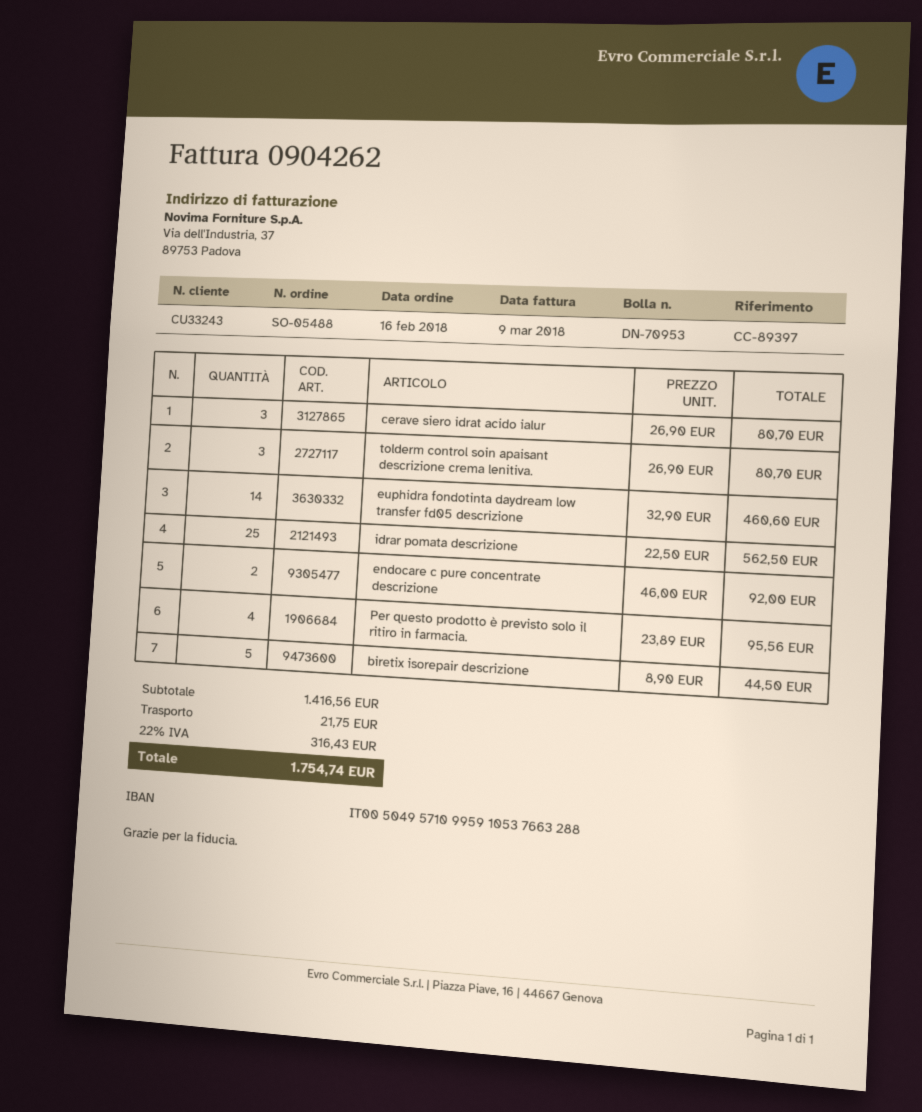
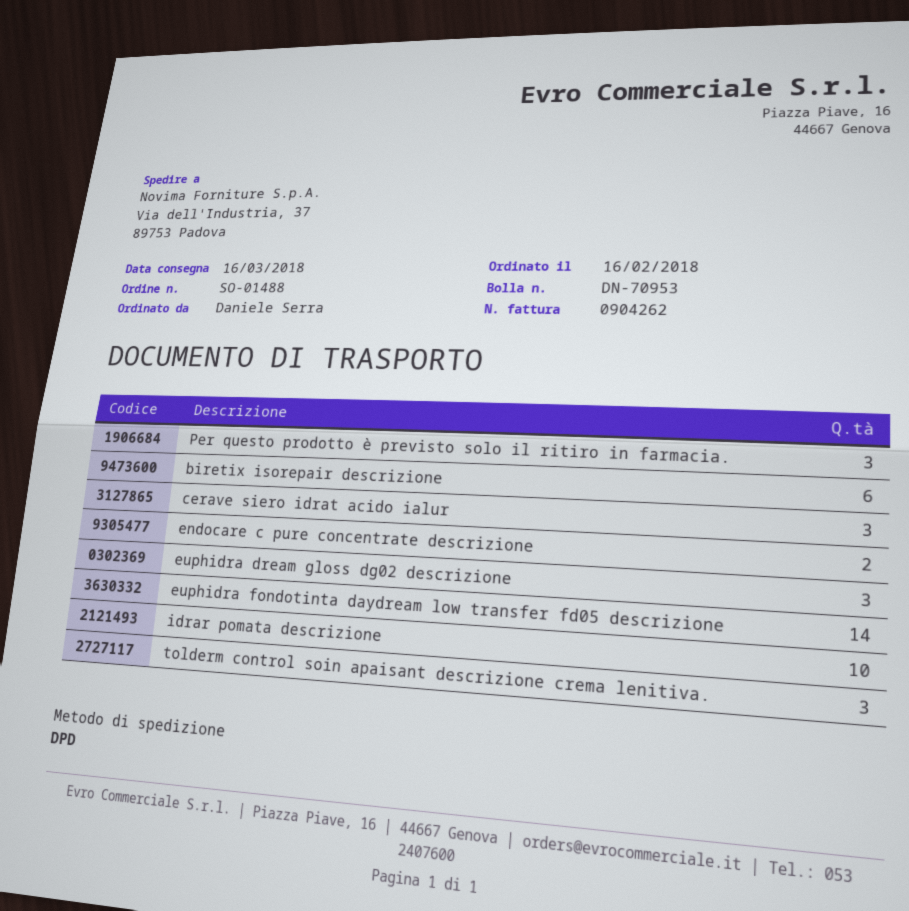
order number: SO-05488 -> SO-01488
idrar pomata descrizione: 25 -> 10
Per questo prodotto è previsto solo il ritiro in farmacia.: 4 -> 3
biretix isorepair descrizione: 5 -> 6
euphidra dream gloss dg02 descrizione: none -> 3

